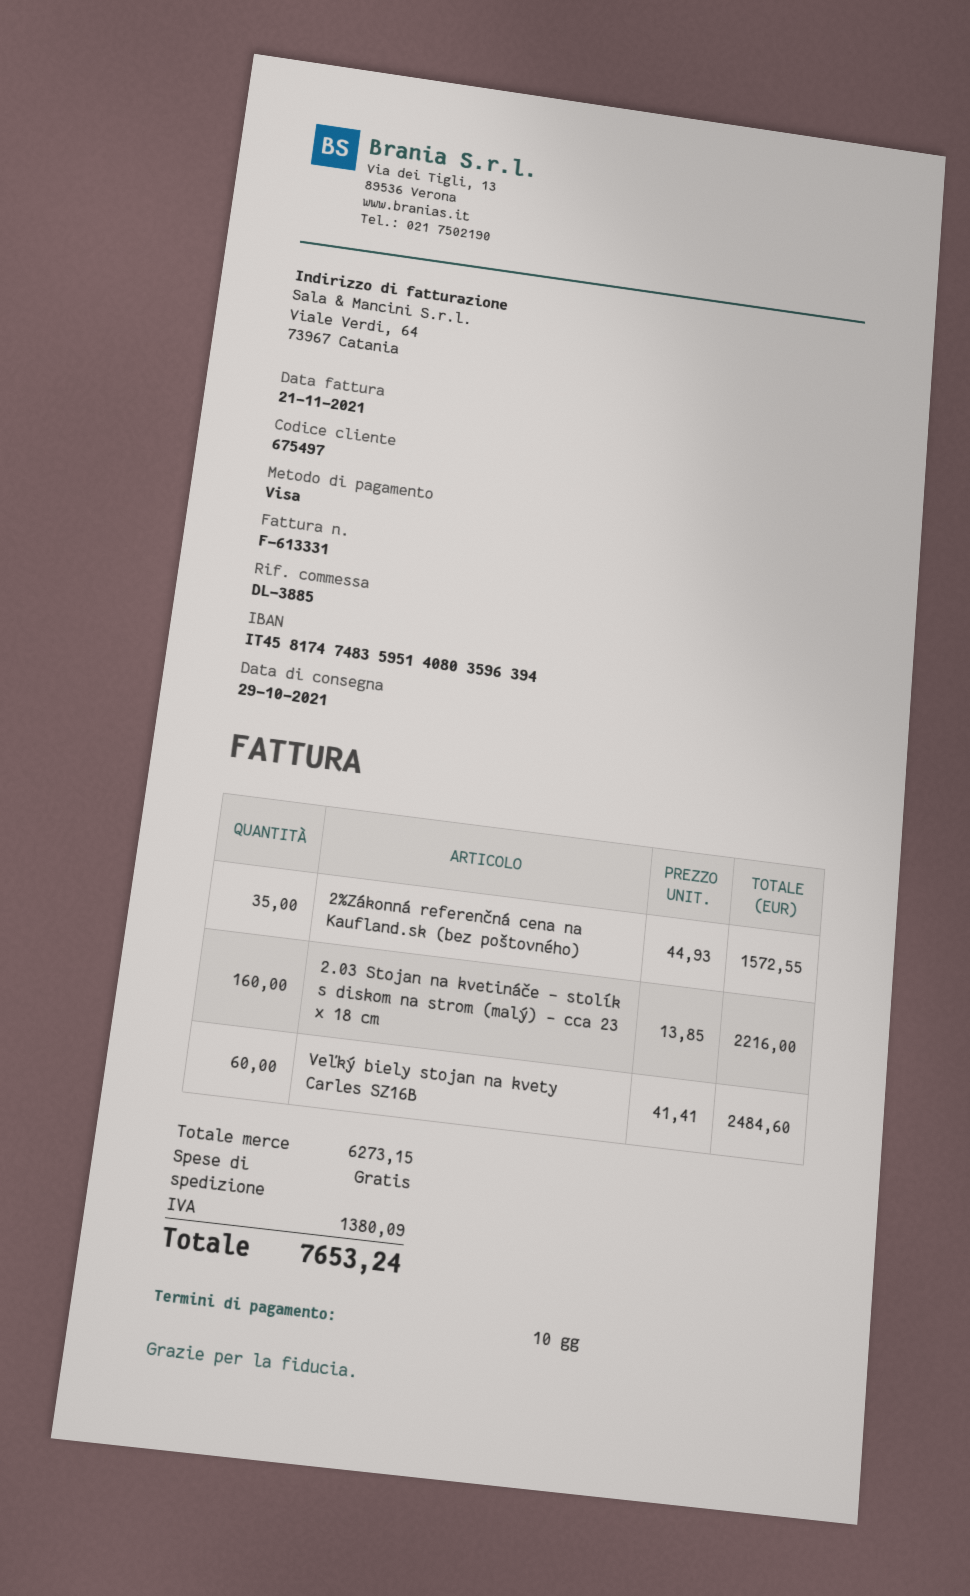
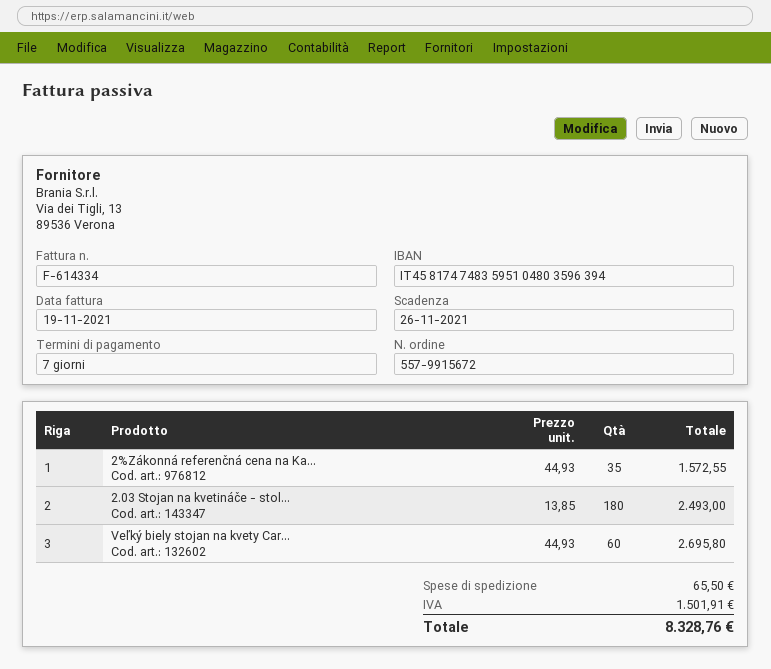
invoice number: F-613331 -> F-614334
invoice date: 2021-11-21 -> 2021-11-19
payment terms: 10 days -> 7 days
bank account: IT4581747483595140803596394 -> IT4581747483595104803596394
2.03 Stojan na kvetináče - stolík s diskom na strom (malý) - cca 23 x 18 cm: 160 x 13.85 = 2216.00 -> 180 x 13.85 = 2493.00
Veľký biely stojan na kvety Carles SZ16B: 60 x 41.41 = 2484.60 -> 60 x 44.93 = 2695.80
shipping: 0.00 -> 65.50
tax: 1380.09 -> 1501.91
total: 7653.24 -> 8328.76

